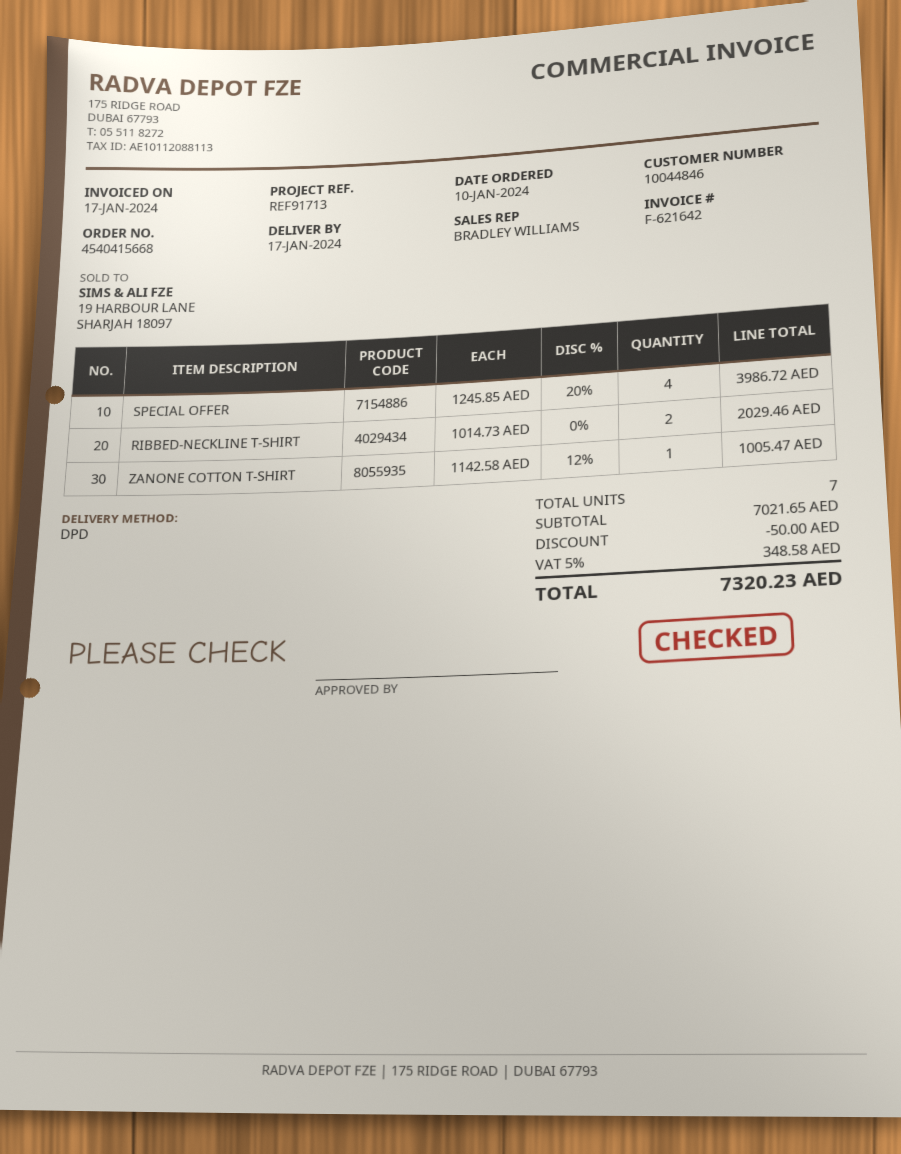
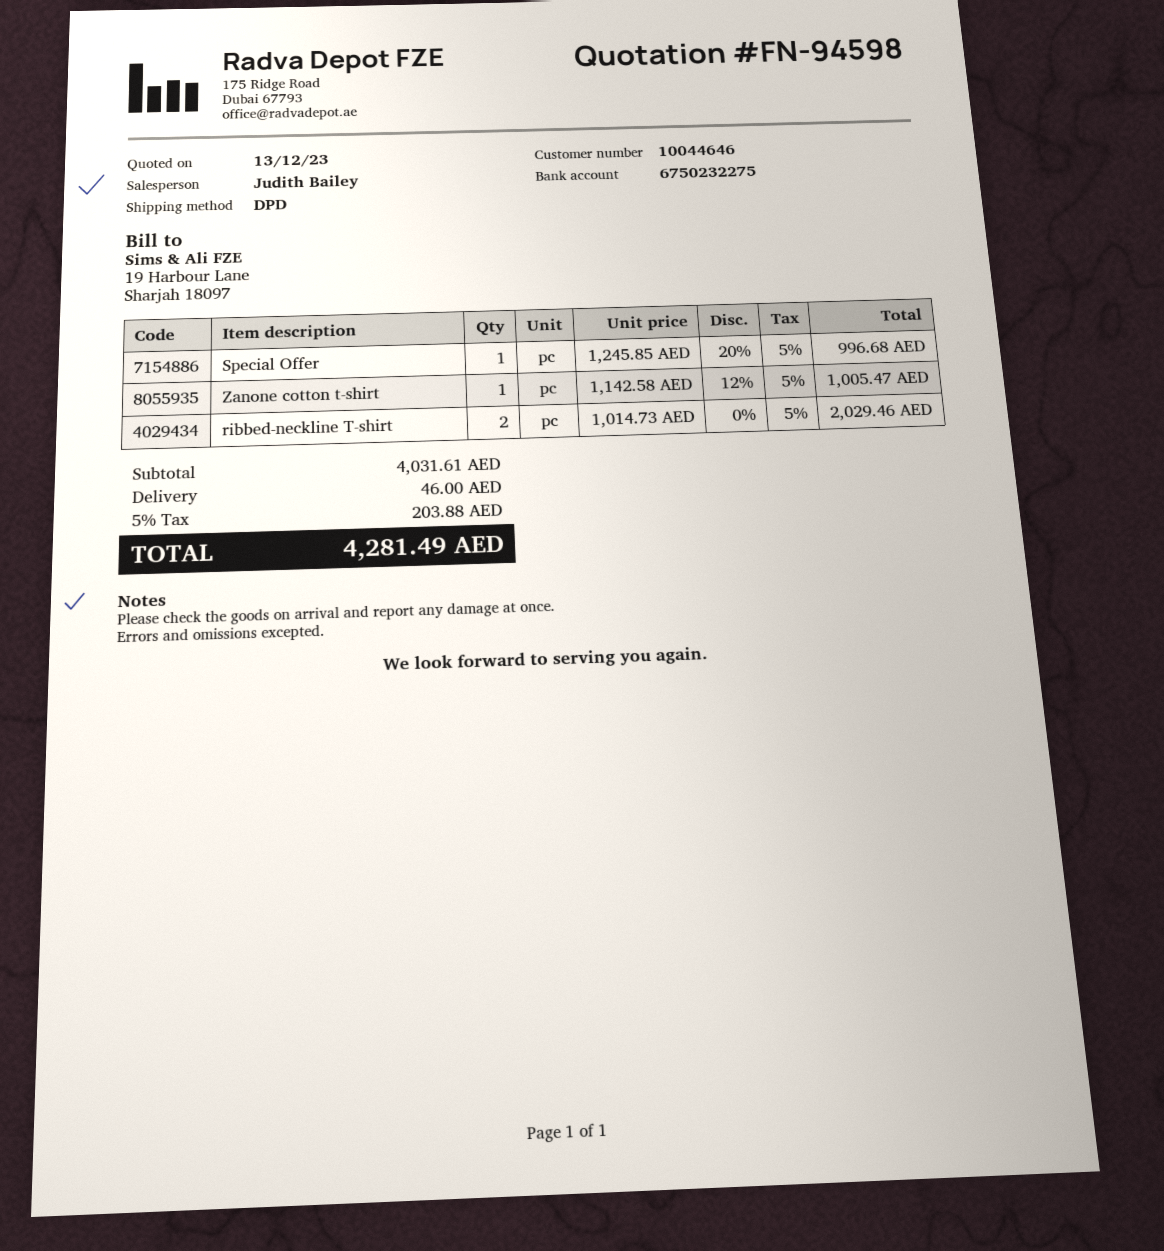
customer number: 10044846 -> 10044646
sales rep: BRADLEY WILLIAMS -> Judith Bailey
SPECIAL OFFER: 4 x 1245.85 - 20% = 3986.72 -> 1 x 1245.85 - 20% = 996.68
subtotal: 7021.65 -> 4031.61
discount: 50.00 -> none
shipping: none -> 46.00
tax: 5% = 348.58 -> 5% = 203.88
total: 7320.23 -> 4281.49

